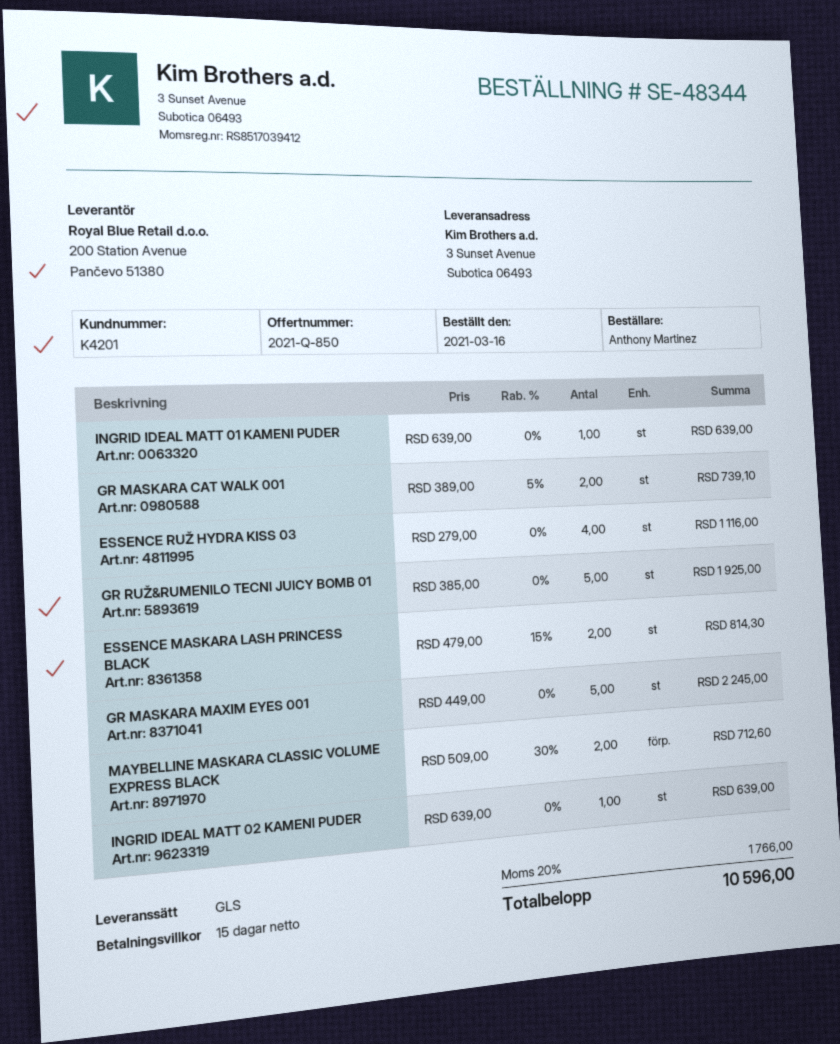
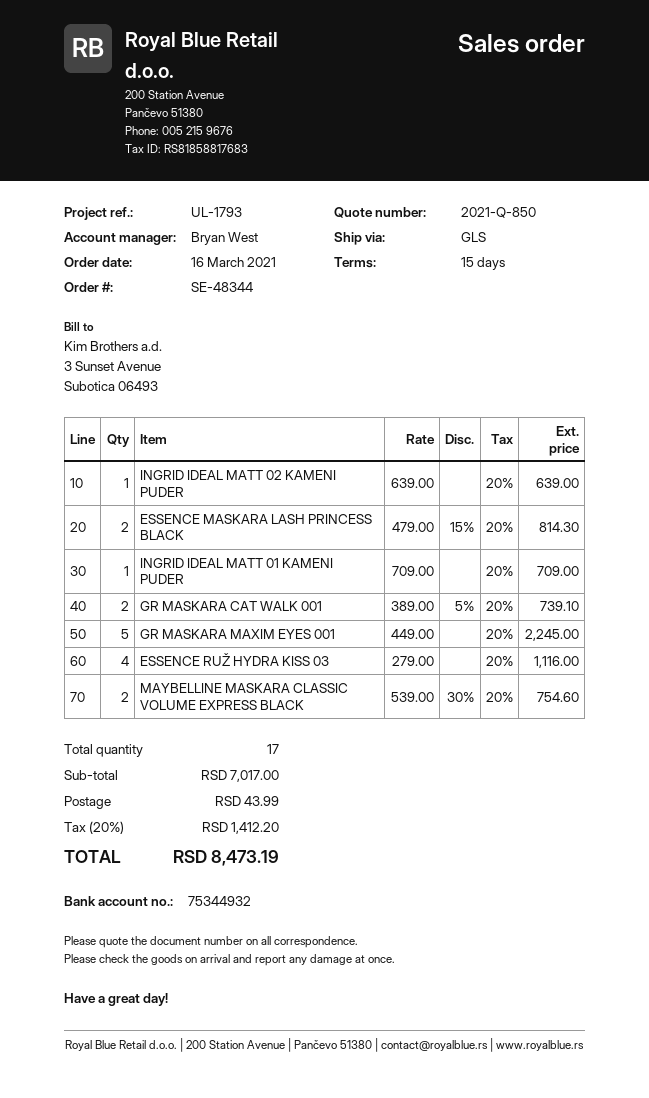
INGRID IDEAL MATT 01 KAMENI PUDER: 1 x 639.00 = 639.00 -> 1 x 709.00 = 709.00
GR RUŽ&RUMENILO TECNI JUICY BOMB 01: 5 x 385.00 = 1925.00 -> none
MAYBELLINE MASKARA CLASSIC VOLUME EXPRESS BLACK: 2 x 509.00 - 30% = 712.60 -> 2 x 539.00 - 30% = 754.60
shipping: none -> 43.99
tax: 20% = 1766.00 -> 20% = 1412.20
total: 10596.00 -> 8473.19

